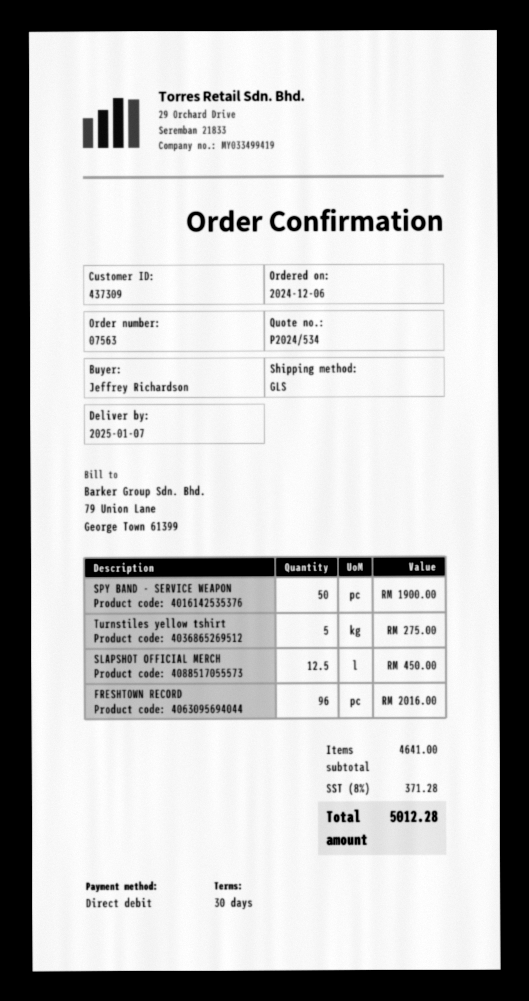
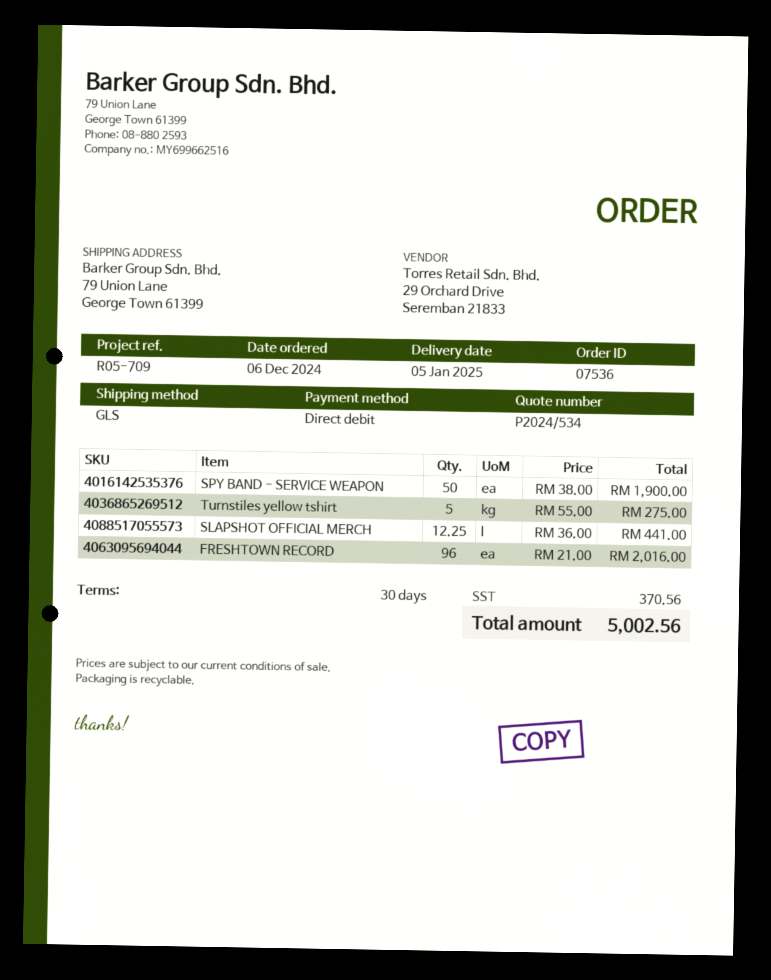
order number: 07563 -> 07536
delivery date: 2025-01-07 -> 2025-01-05
SLAPSHOT OFFICIAL MERCH: 12.5 for 450.00 -> 12.25 for 441.00
tax: 371.28 -> 370.56
total: 5012.28 -> 5002.56

